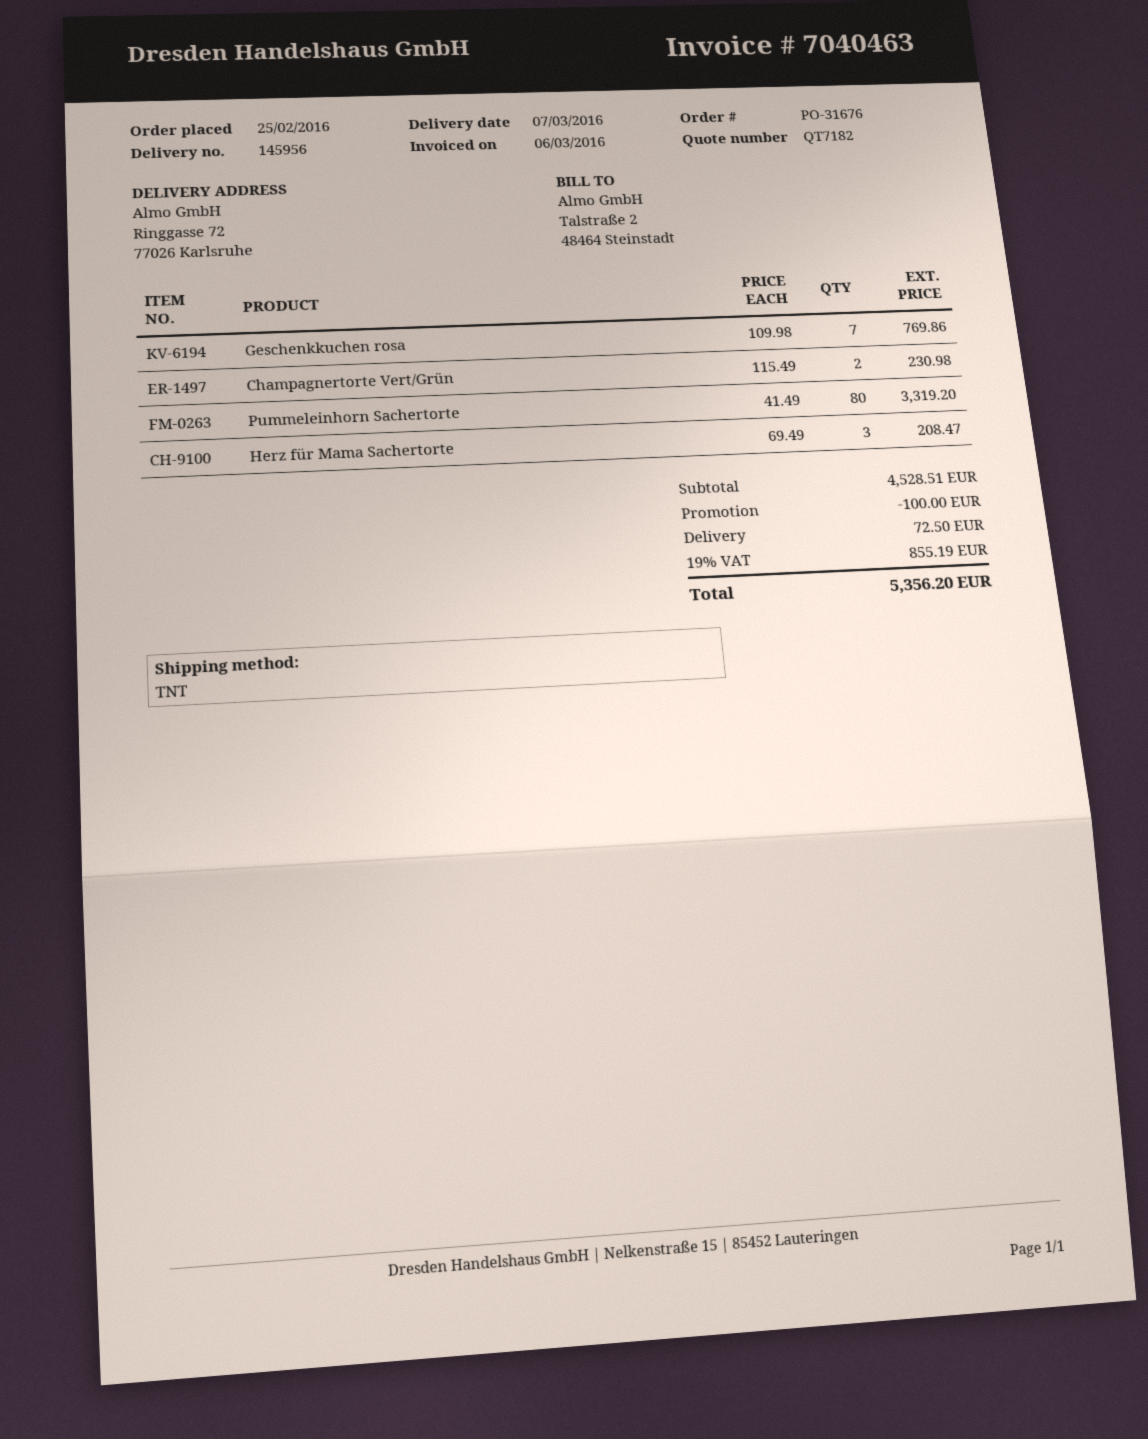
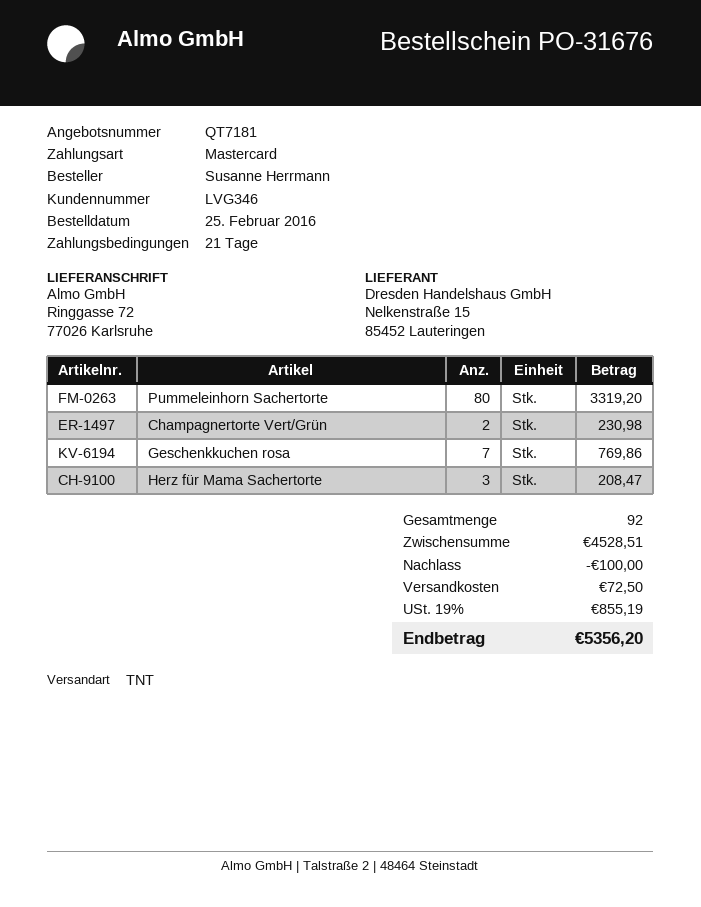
quote number: QT7182 -> QT7181

